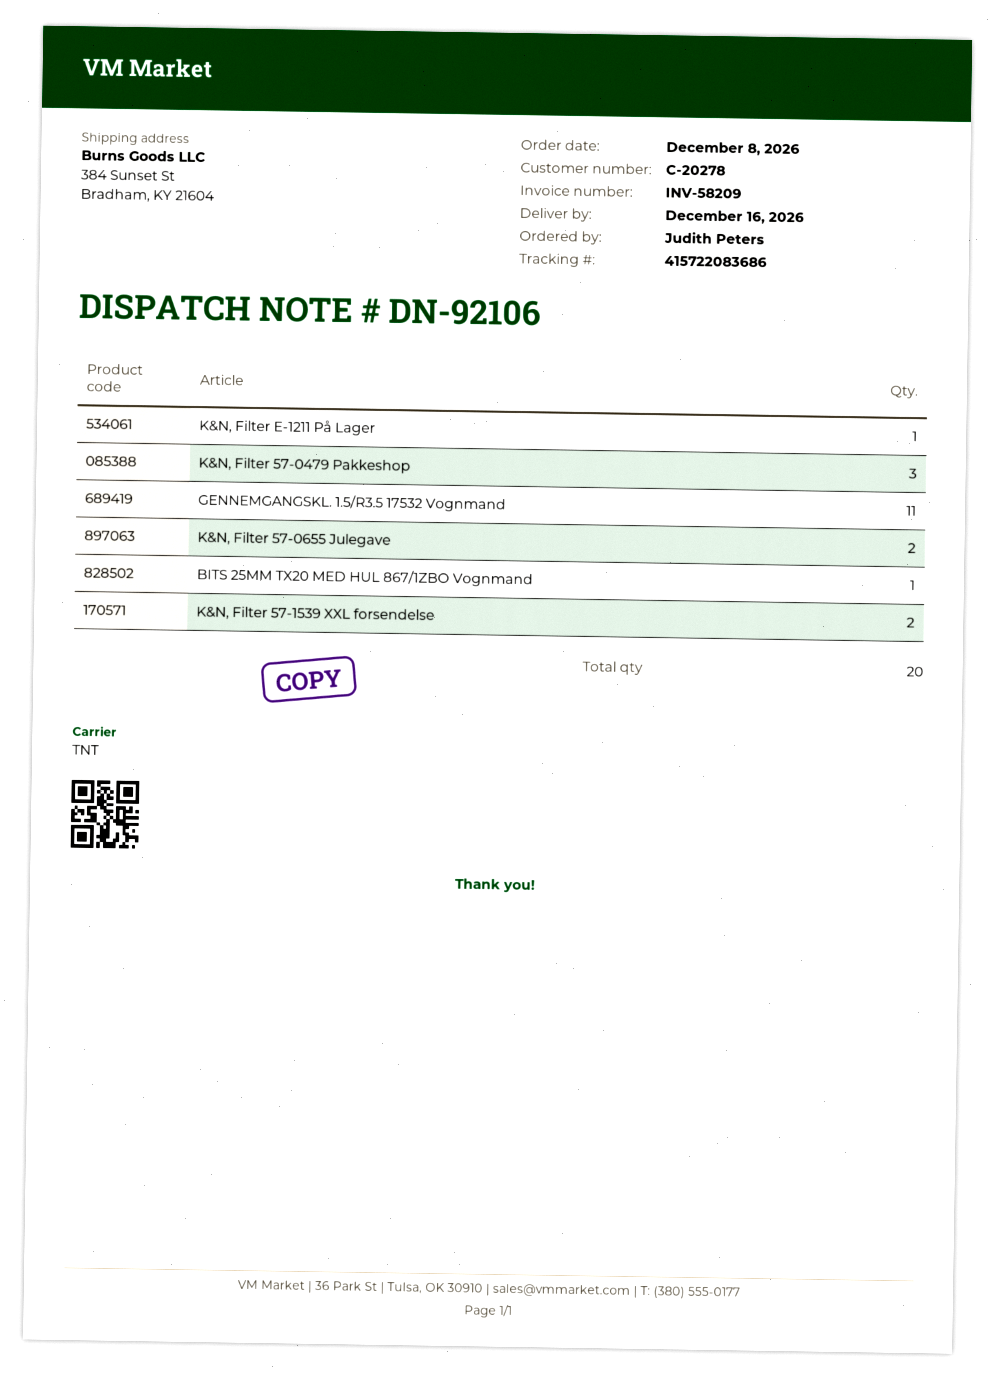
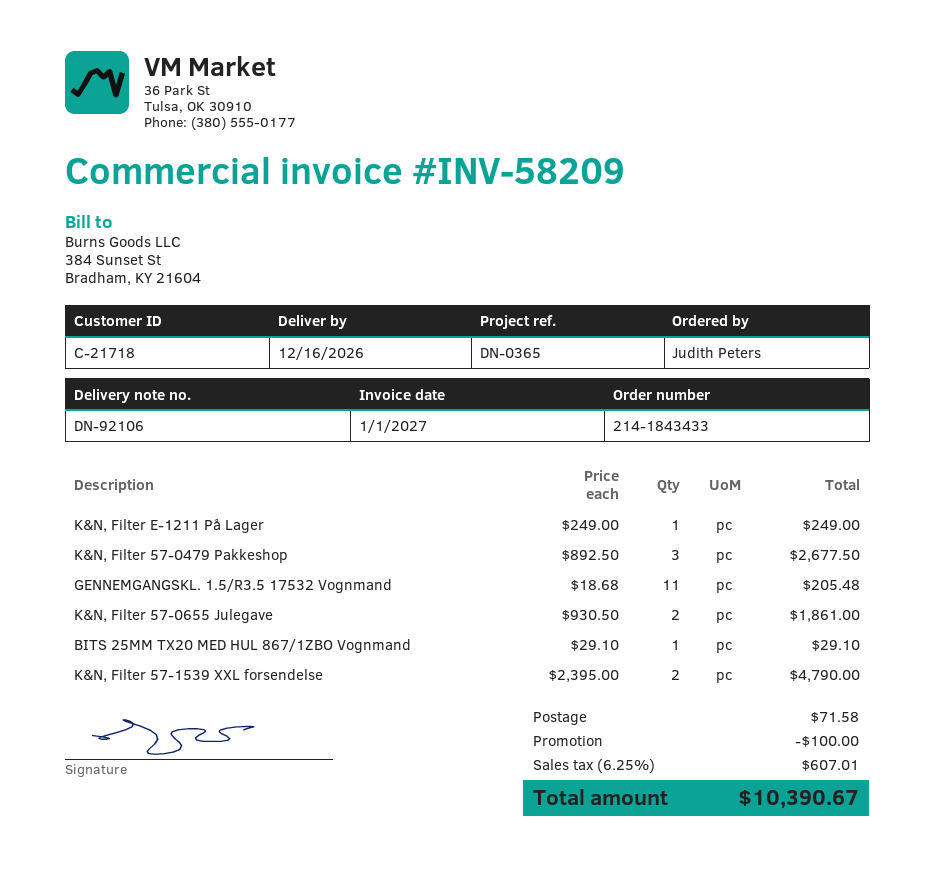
customer number: C-20278 -> C-21718

